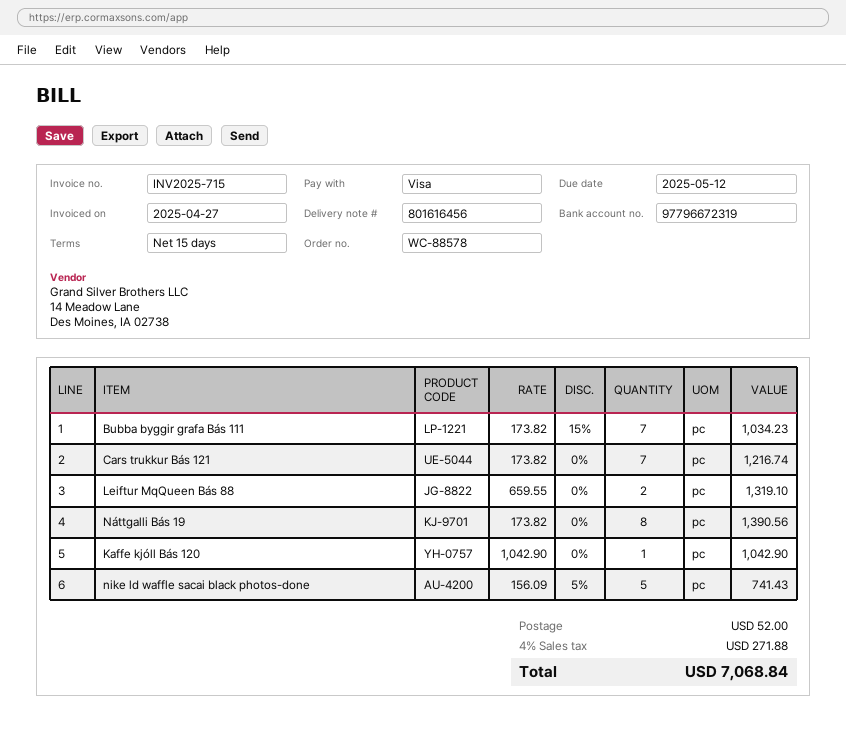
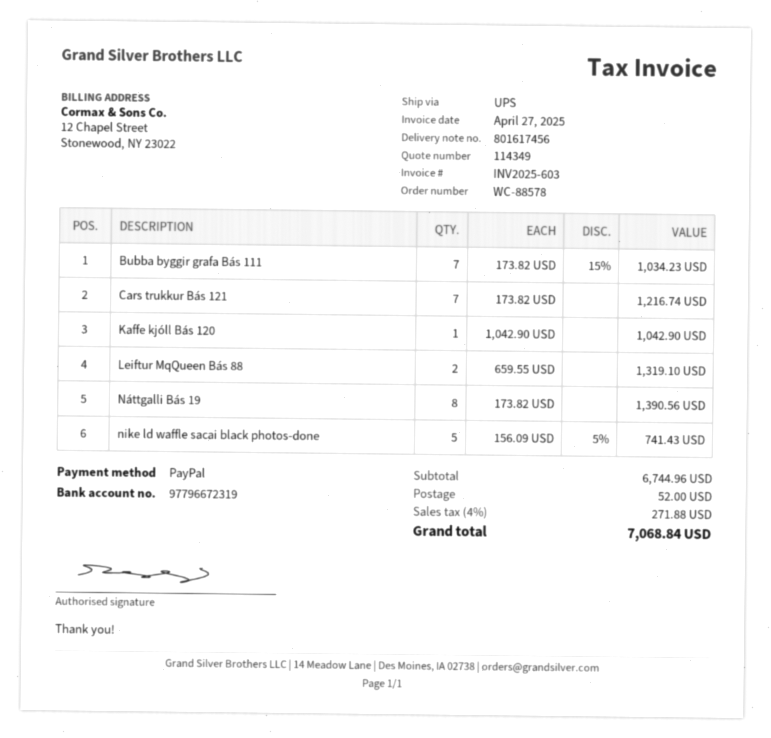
delivery note number: 801616456 -> 801617456
invoice number: INV2025-715 -> INV2025-603
payment method: Visa -> PayPal

